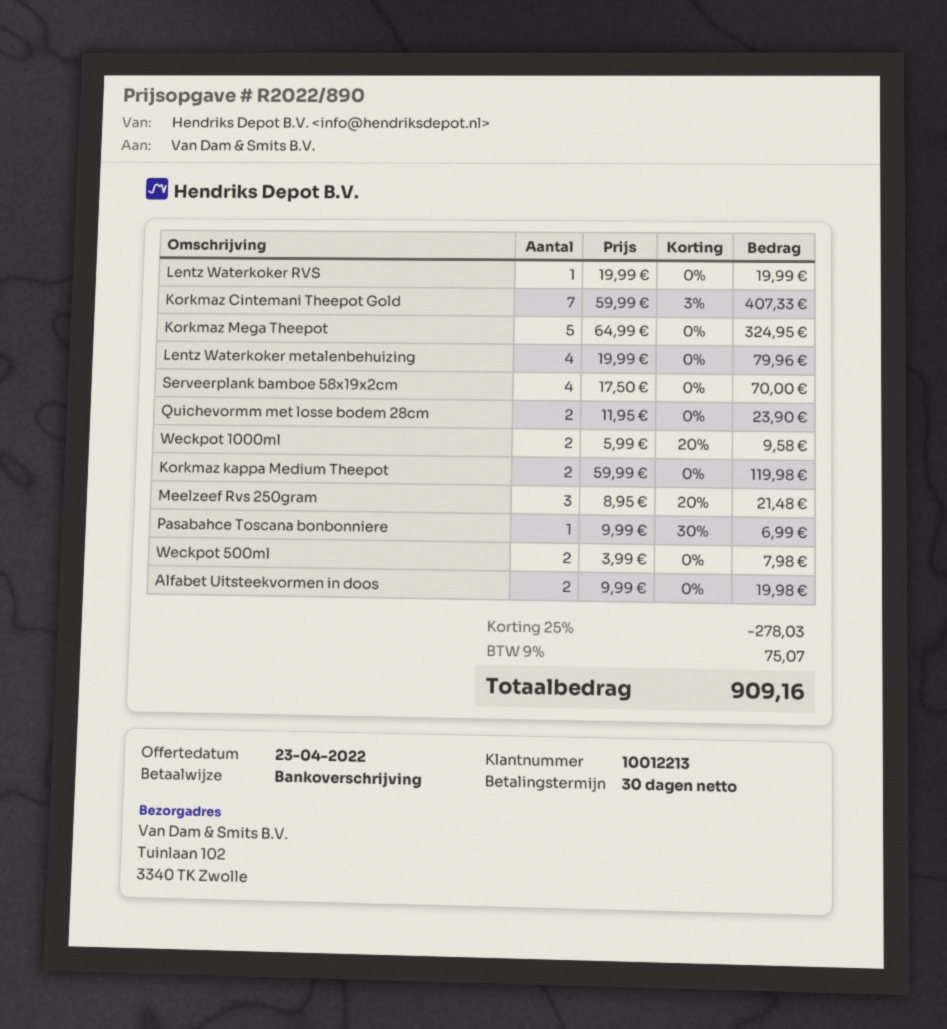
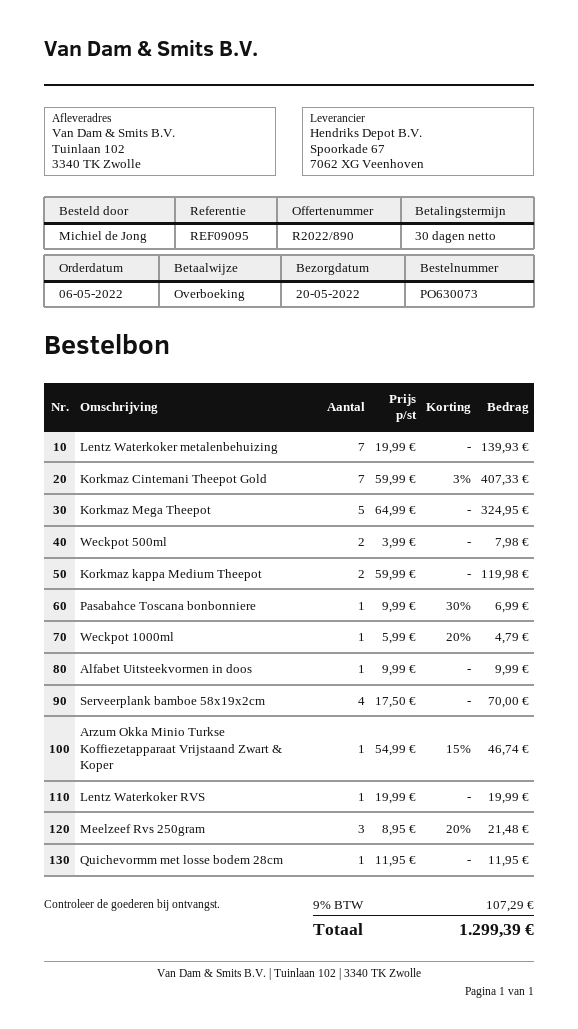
Lentz Waterkoker metalenbehuizing: 4 x 19.99 = 79.96 -> 7 x 19.99 = 139.93
Quichevormm met losse bodem 28cm: 2 x 11.95 = 23.90 -> 1 x 11.95 = 11.95
Weckpot 1000ml: 2 x 5.99 - 20% = 9.58 -> 1 x 5.99 - 20% = 4.79
Alfabet Uitsteekvormen in doos: 2 x 9.99 = 19.98 -> 1 x 9.99 = 9.99
Arzum Okka Minio Turkse Koffiezetapparaat Vrijstaand Zwart & Koper: none -> 1 x 54.99 - 15% = 46.74
discount: 25% = 278.03 -> none
tax: 9% = 75.07 -> 9% = 107.29
total: 909.16 -> 1299.39

